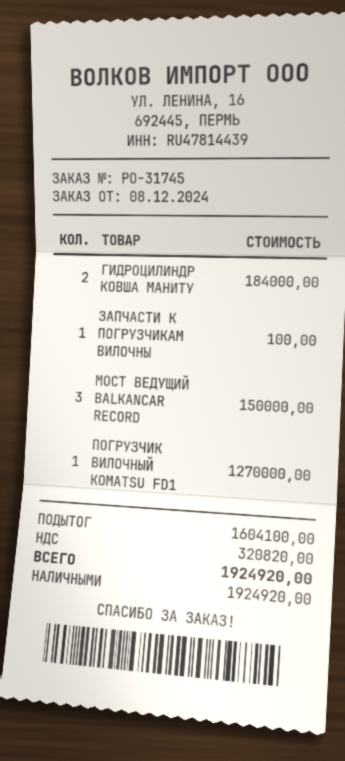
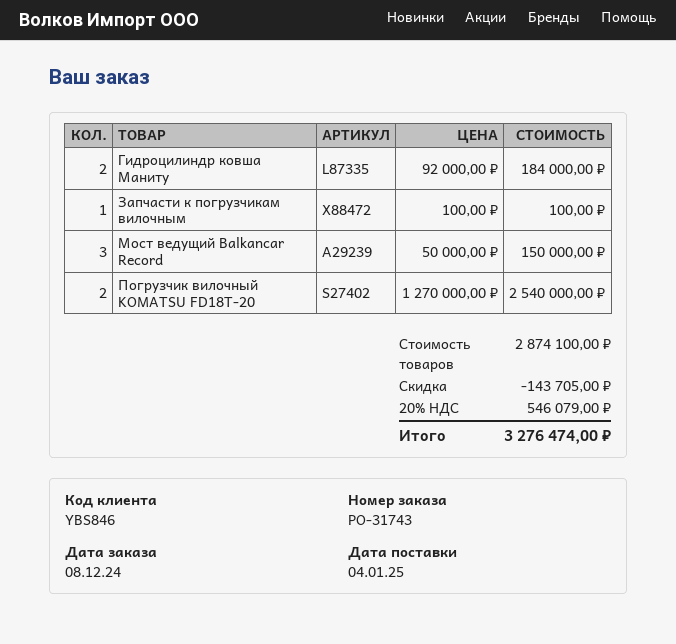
order number: PO-31745 -> PO-31743
ПОГРУЗЧИК ВИЛОЧНЫЙ KOMATSU FD1: 1 for 1270000.00 -> 2 for 2540000.00
subtotal: 1604100.00 -> 2874100.00
discount: none -> 143705.00
tax: 320820.00 -> 546079.00
total: 1924920.00 -> 3276474.00

